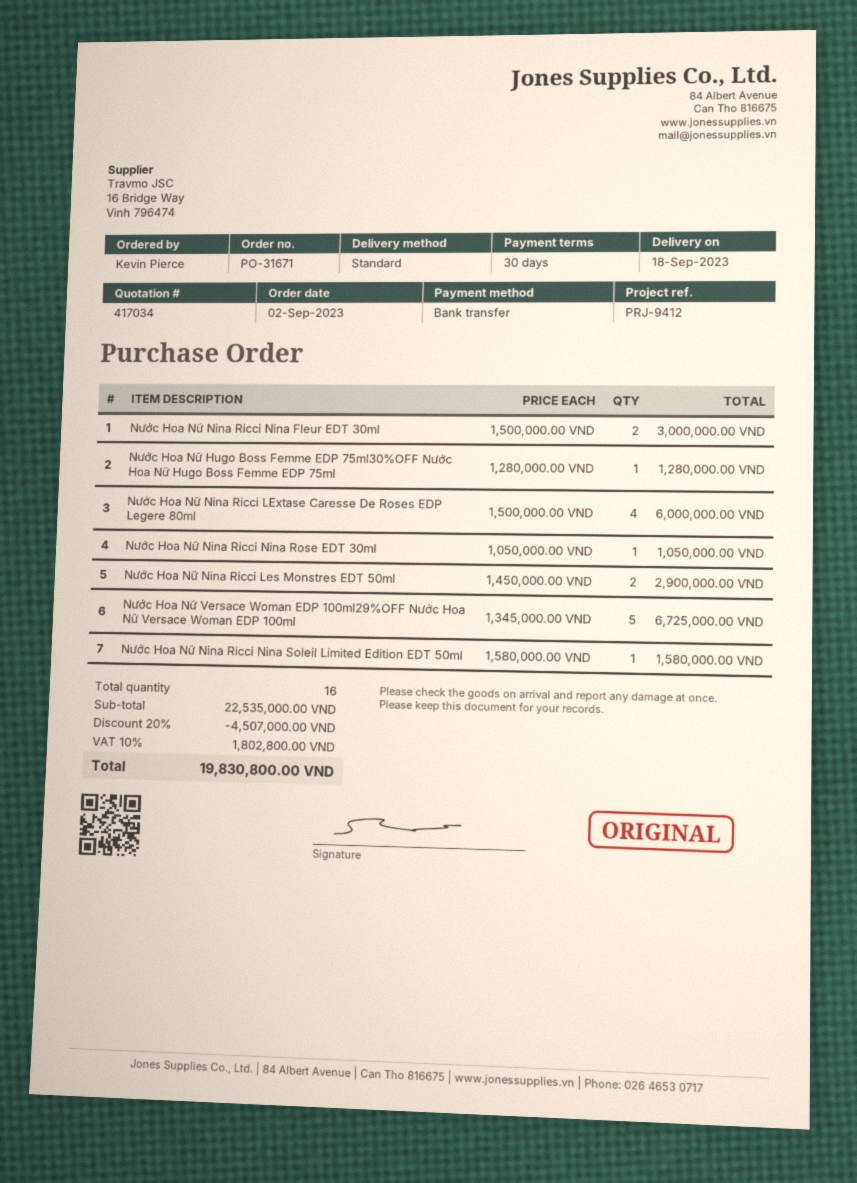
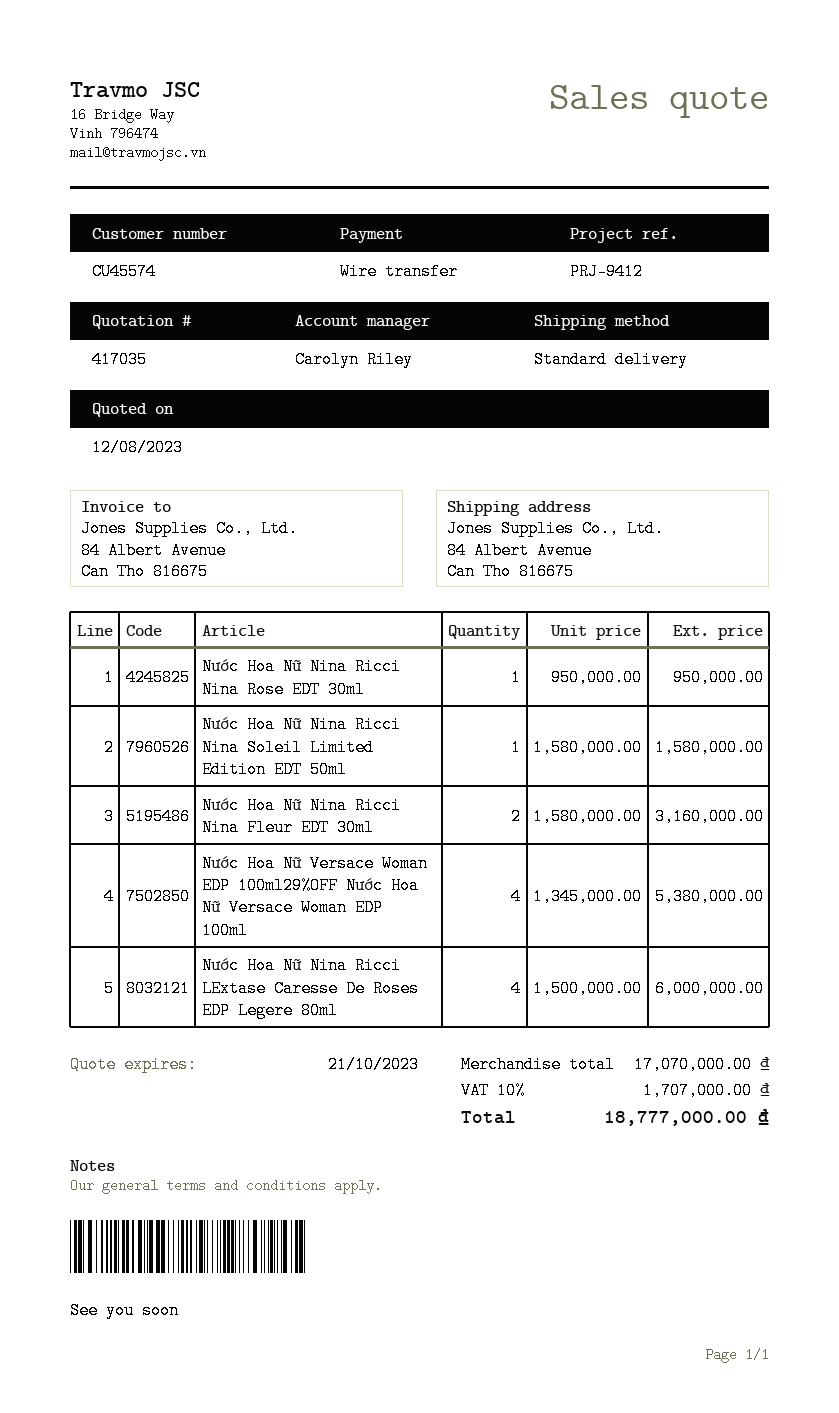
quote number: 417034 -> 417035
Nước Hoa Nữ Nina Ricci Nina Fleur EDT 30ml: 2 x 1500000.00 = 3000000.00 -> 2 x 1580000.00 = 3160000.00
Nước Hoa Nữ Hugo Boss Femme EDP 75ml30%OFF Nước Hoa Nữ Hugo Boss Femme EDP 75ml: 1 x 1280000.00 = 1280000.00 -> none
Nước Hoa Nữ Nina Ricci Nina Rose EDT 30ml: 1 x 1050000.00 = 1050000.00 -> 1 x 950000.00 = 950000.00
Nước Hoa Nữ Nina Ricci Les Monstres EDT 50ml: 2 x 1450000.00 = 2900000.00 -> none
Nước Hoa Nữ Versace Woman EDP 100ml29%OFF Nước Hoa Nữ Versace Woman EDP 100ml: 5 x 1345000.00 = 6725000.00 -> 4 x 1345000.00 = 5380000.00
subtotal: 22535000.00 -> 17070000.00
discount: 20% = 4507000.00 -> none
tax: 10% = 1802800.00 -> 10% = 1707000.00
total: 19830800.00 -> 18777000.00

